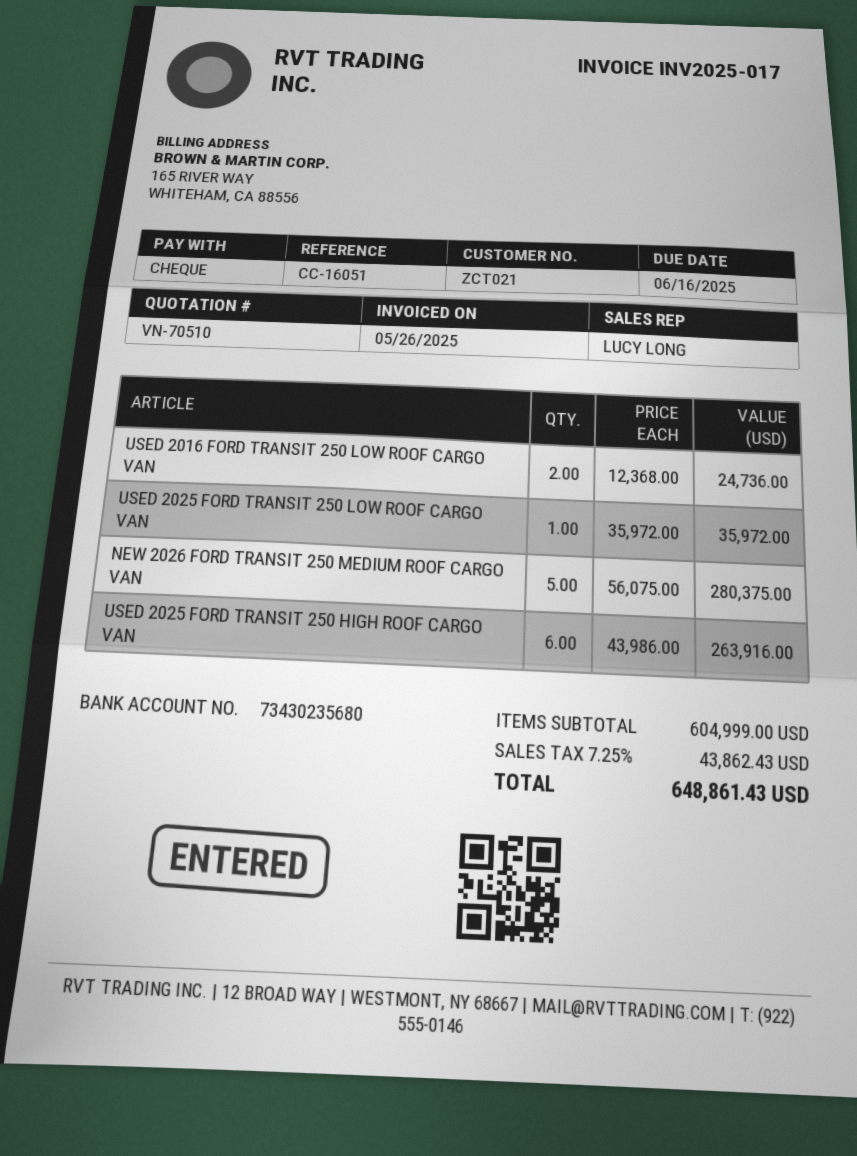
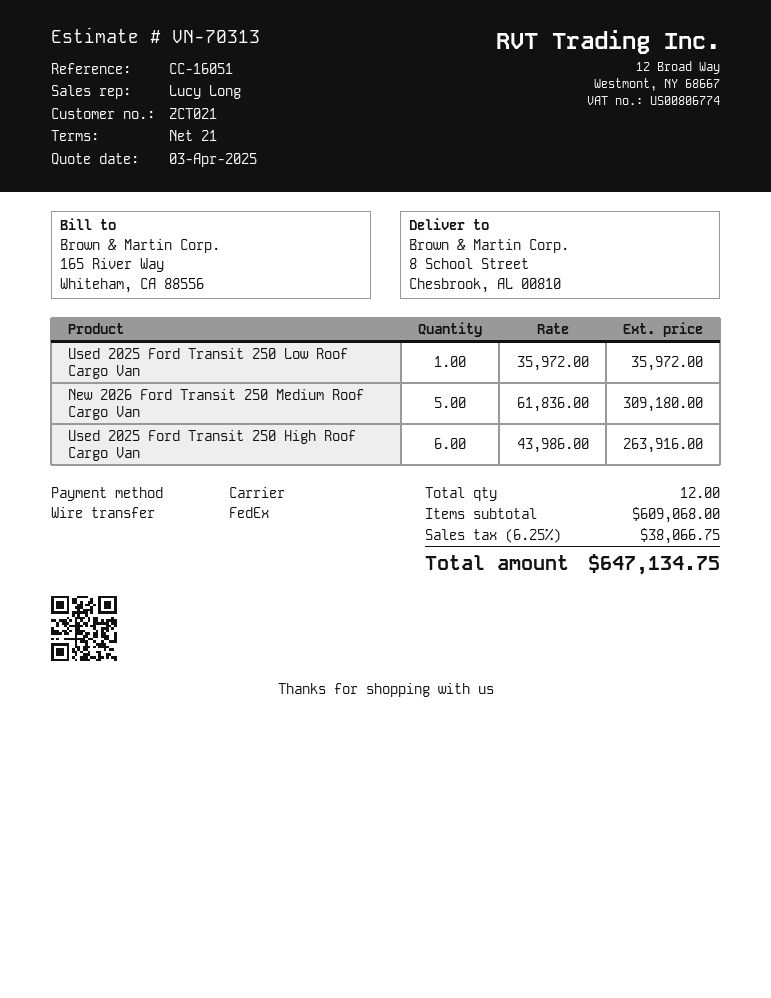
quote number: VN-70510 -> VN-70313
payment method: cheque -> bank transfer
USED 2016 FORD TRANSIT 250 LOW ROOF CARGO VAN: 2 x 12368.00 = 24736.00 -> none
NEW 2026 FORD TRANSIT 250 MEDIUM ROOF CARGO VAN: 5 x 56075.00 = 280375.00 -> 5 x 61836.00 = 309180.00
subtotal: 604999.00 -> 609068.00
tax: 7.25% = 43862.43 -> 6.25% = 38066.75
total: 648861.43 -> 647134.75

